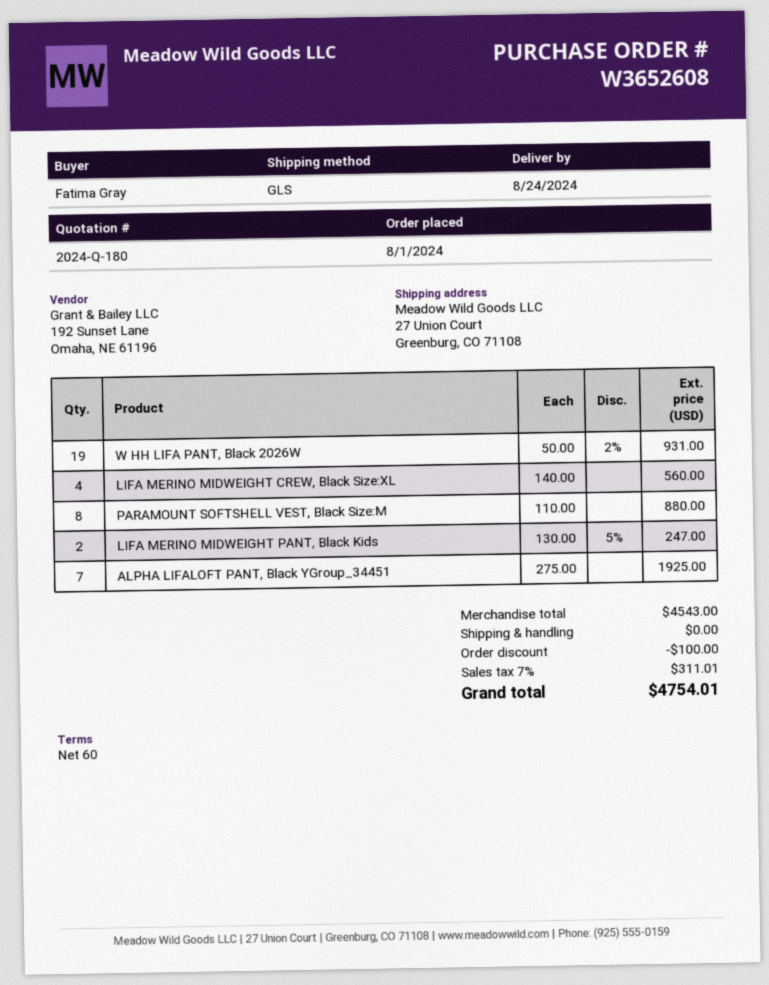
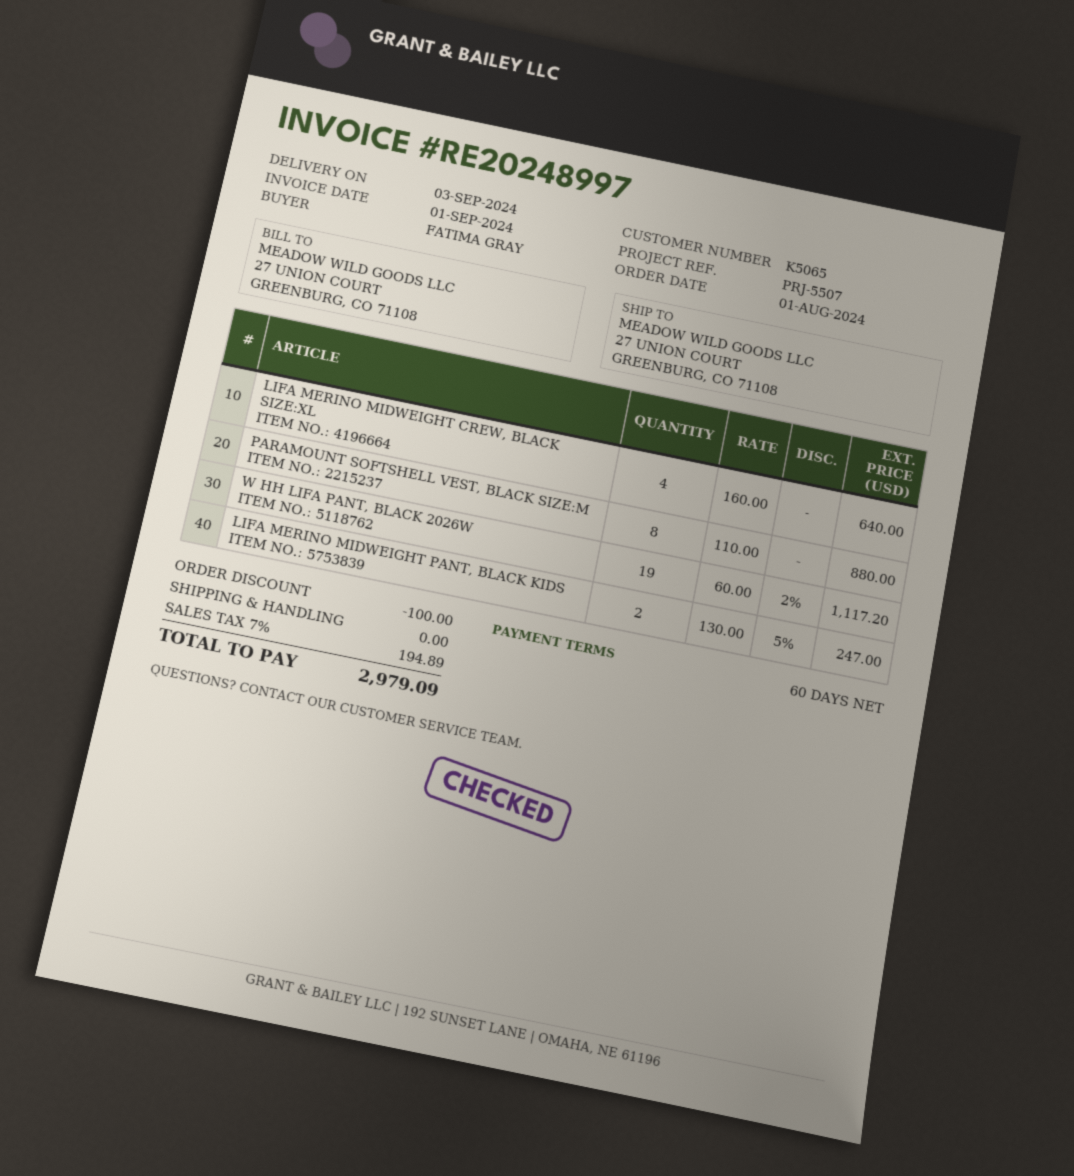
delivery date: 2024-08-24 -> 2024-09-03
W HH LIFA PANT, Black 2026W: 19 x 50.00 - 2% = 931.00 -> 19 x 60.00 - 2% = 1117.20
LIFA MERINO MIDWEIGHT CREW, Black Size:XL: 4 x 140.00 = 560.00 -> 4 x 160.00 = 640.00
ALPHA LIFALOFT PANT, Black YGroup_34451: 7 x 275.00 = 1925.00 -> none
tax: 7% = 311.01 -> 7% = 194.89
total: 4754.01 -> 2979.09

